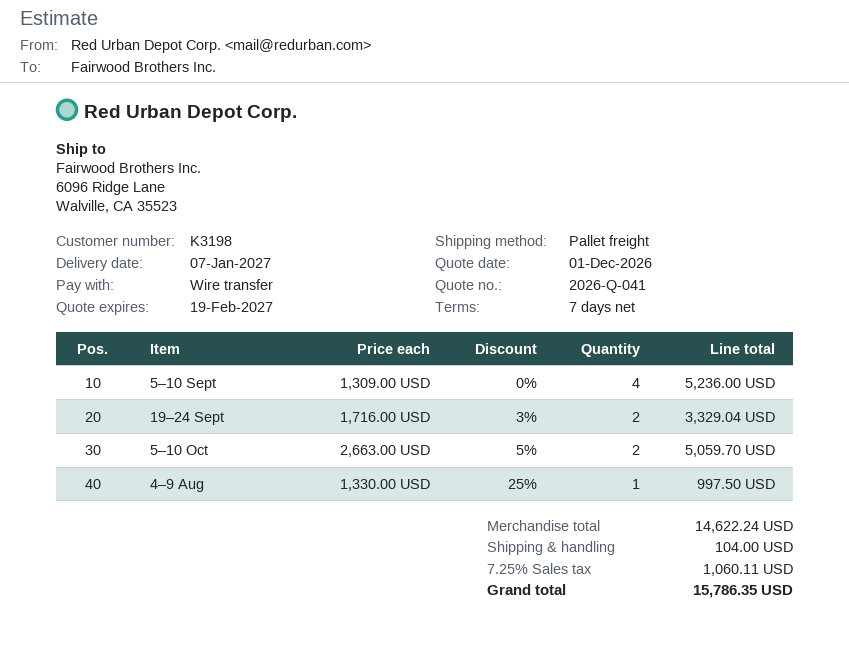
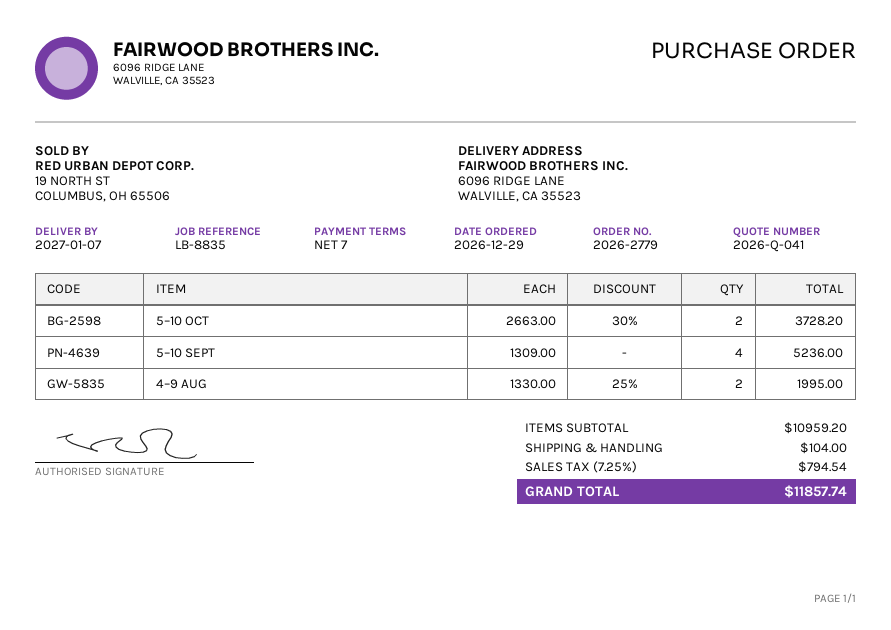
19–24 Sept: 2 x 1716.00 - 3% = 3329.04 -> none
5–10 Oct: 2 x 2663.00 - 5% = 5059.70 -> 2 x 2663.00 - 30% = 3728.20
4–9 Aug: 1 x 1330.00 - 25% = 997.50 -> 2 x 1330.00 - 25% = 1995.00
subtotal: 14622.24 -> 10959.20
tax: 7.25% = 1060.11 -> 7.25% = 794.54
total: 15786.35 -> 11857.74

